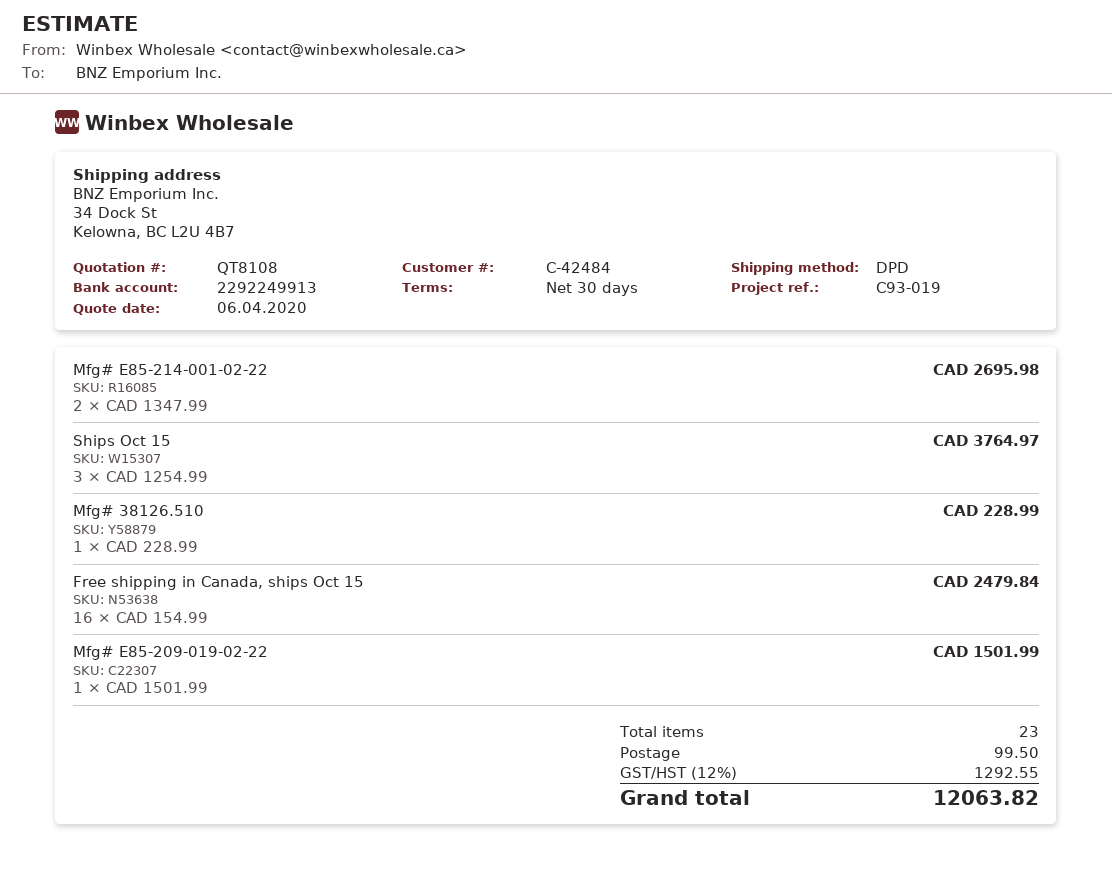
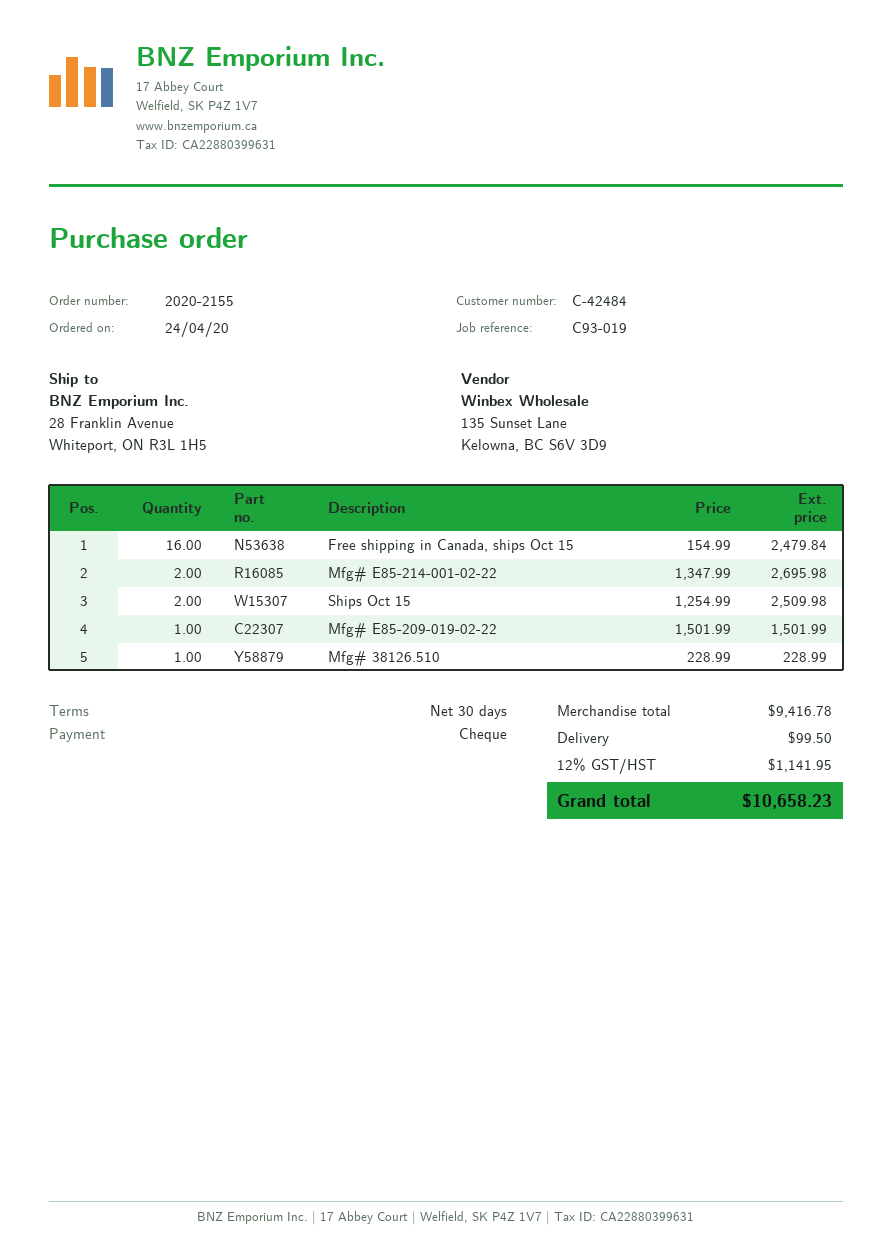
ship to: 34 Dock St, Kelowna, BC L2U 4B7 -> 28 Franklin Avenue, Whiteport, ON R3L 1H5
Ships Oct 15: 3 x 1254.99 = 3764.97 -> 2 x 1254.99 = 2509.98
tax: 12% = 1292.55 -> 12% = 1141.95
total: 12063.82 -> 10658.23

